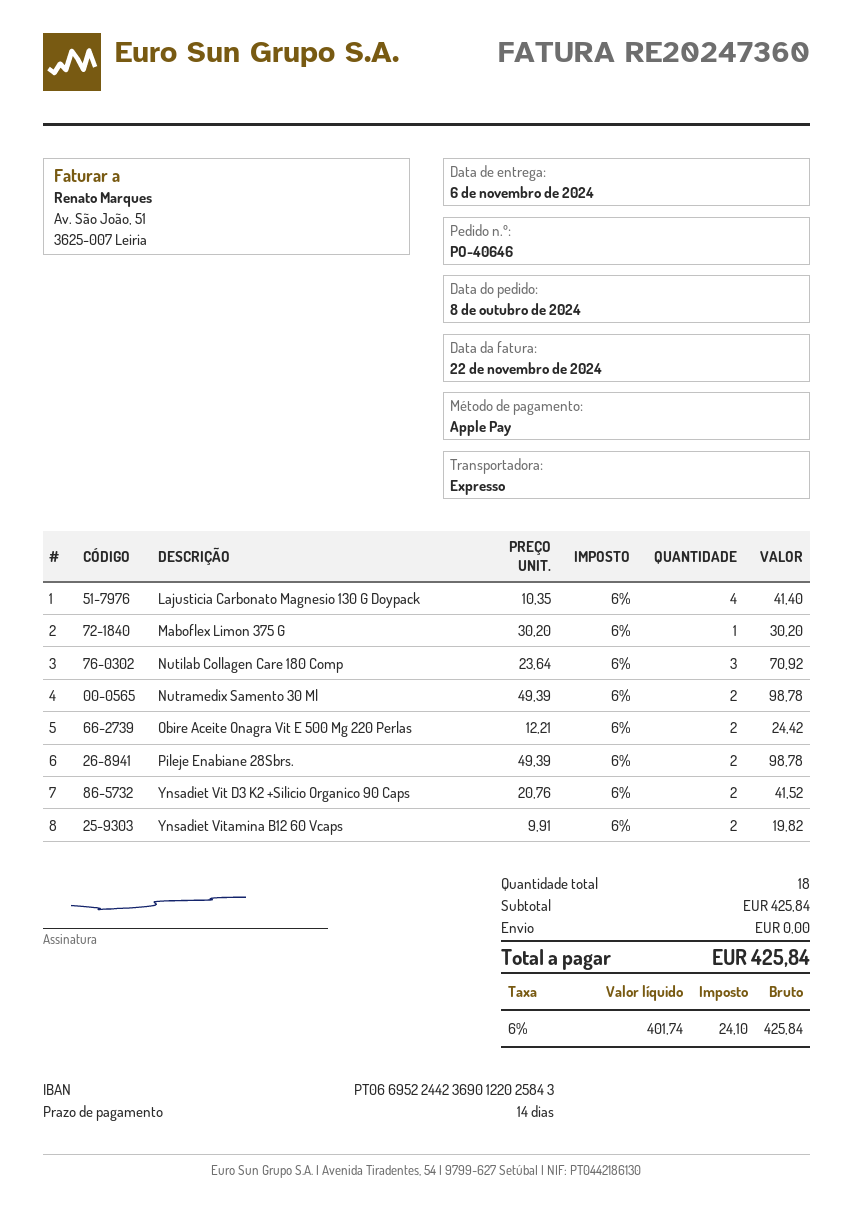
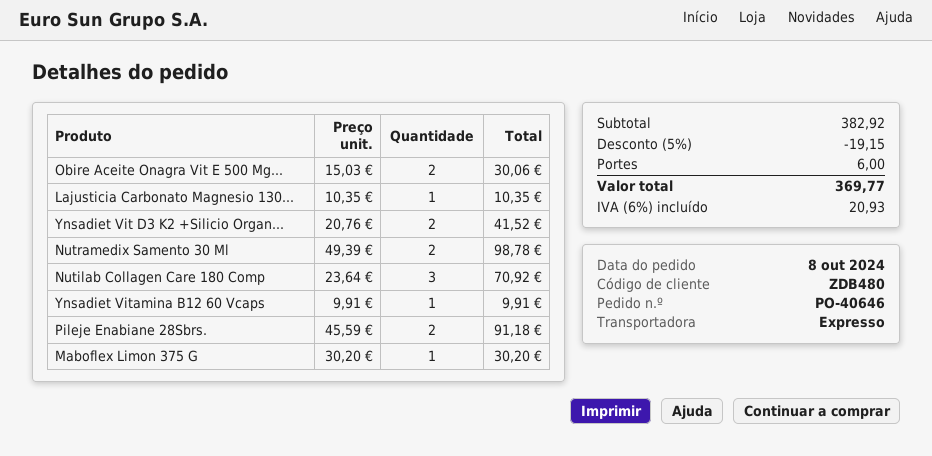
Lajusticia Carbonato Magnesio 130 G Doypack: 4 x 10.35 = 41.40 -> 1 x 10.35 = 10.35
Obire Aceite Onagra Vit E 500 Mg 220 Perlas: 2 x 12.21 = 24.42 -> 2 x 15.03 = 30.06
Pileje Enabiane 28Sbrs.: 2 x 49.39 = 98.78 -> 2 x 45.59 = 91.18
Ynsadiet Vitamina B12 60 Vcaps: 2 x 9.91 = 19.82 -> 1 x 9.91 = 9.91
subtotal: 425.84 -> 382.92
discount: none -> 5% = 19.15
shipping: 0.00 -> 6.00
tax: 6% = 24.10 -> 6% = 20.93
total: 425.84 -> 369.77

